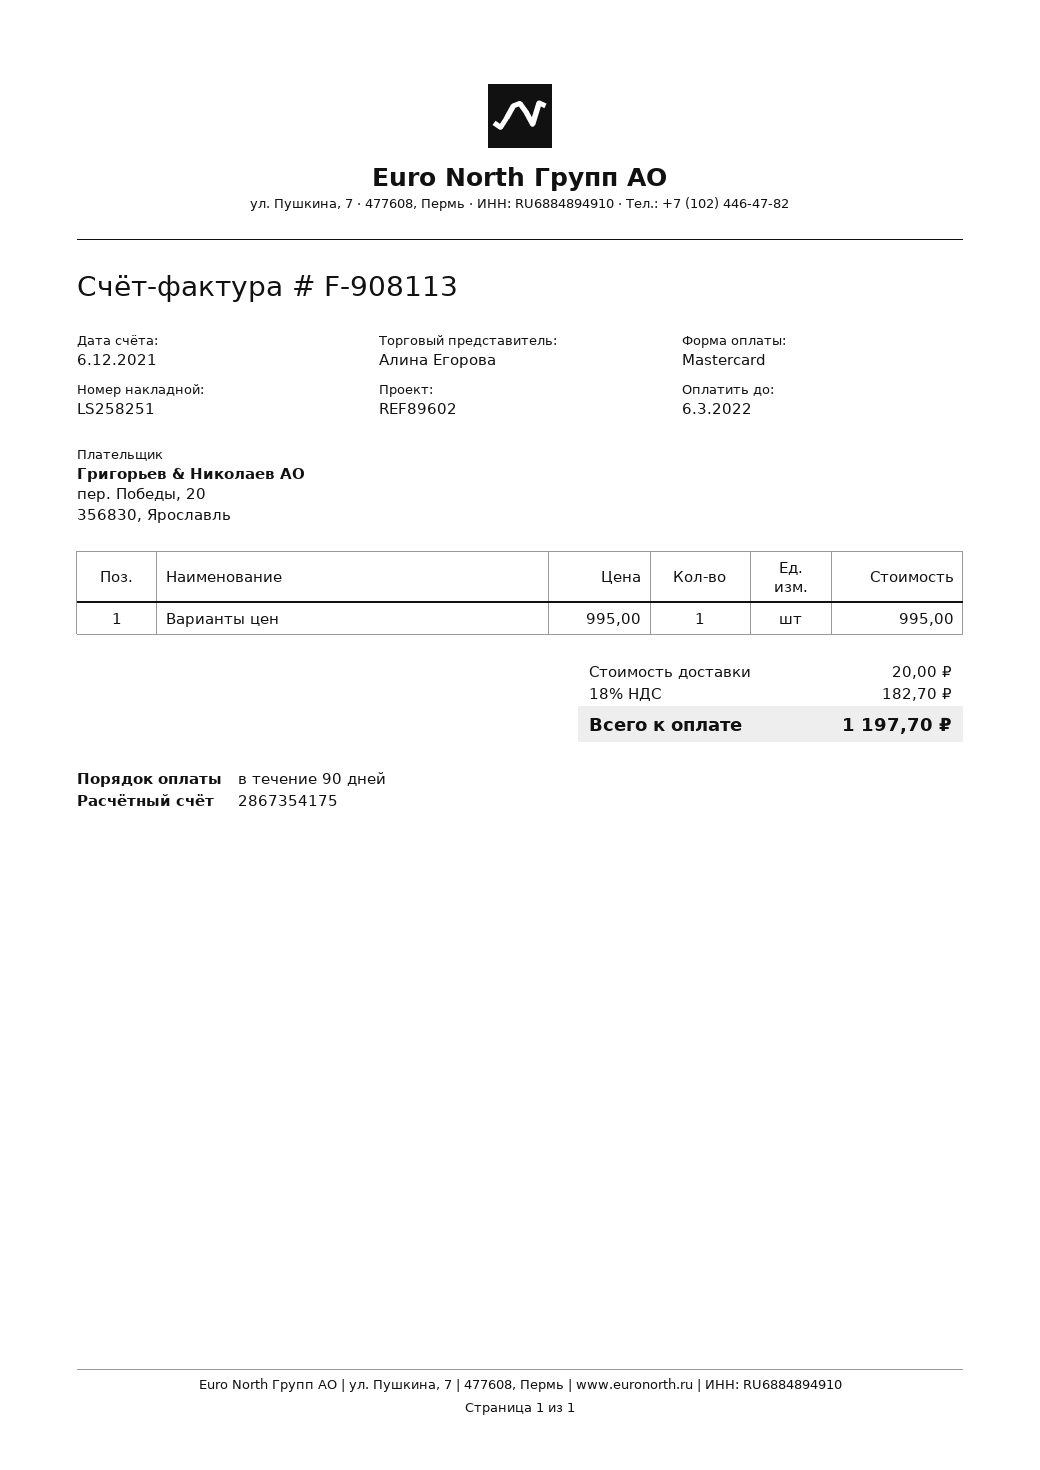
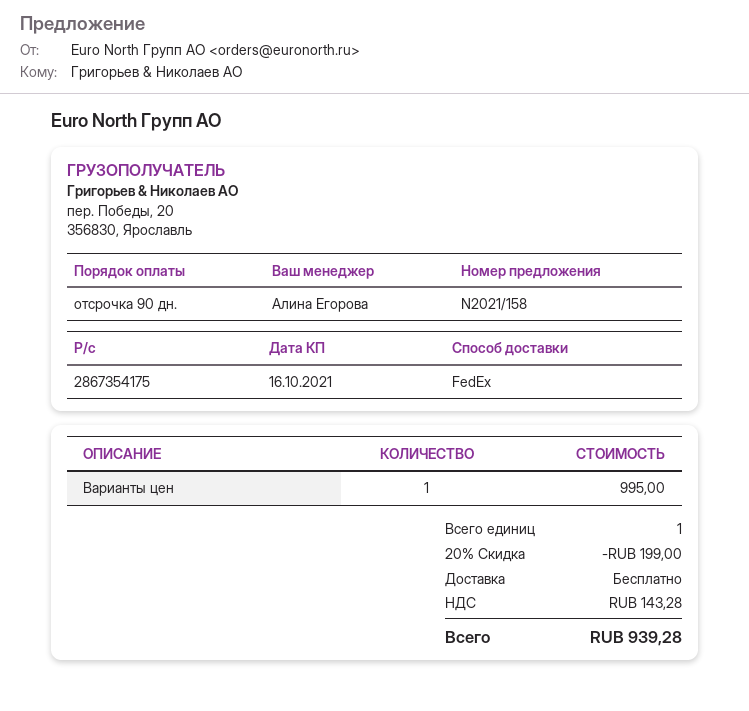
discount: none -> 20% = 199.00
shipping: 20.00 -> 0.00
tax: 182.70 -> 143.28
total: 1197.70 -> 939.28

